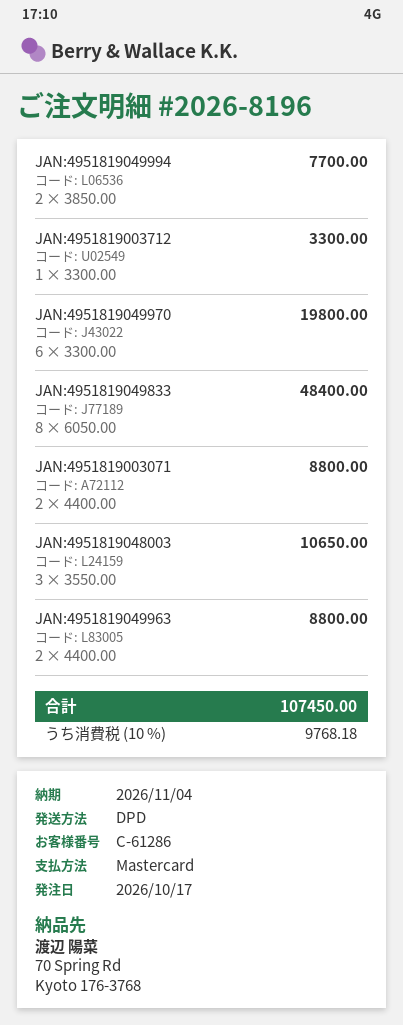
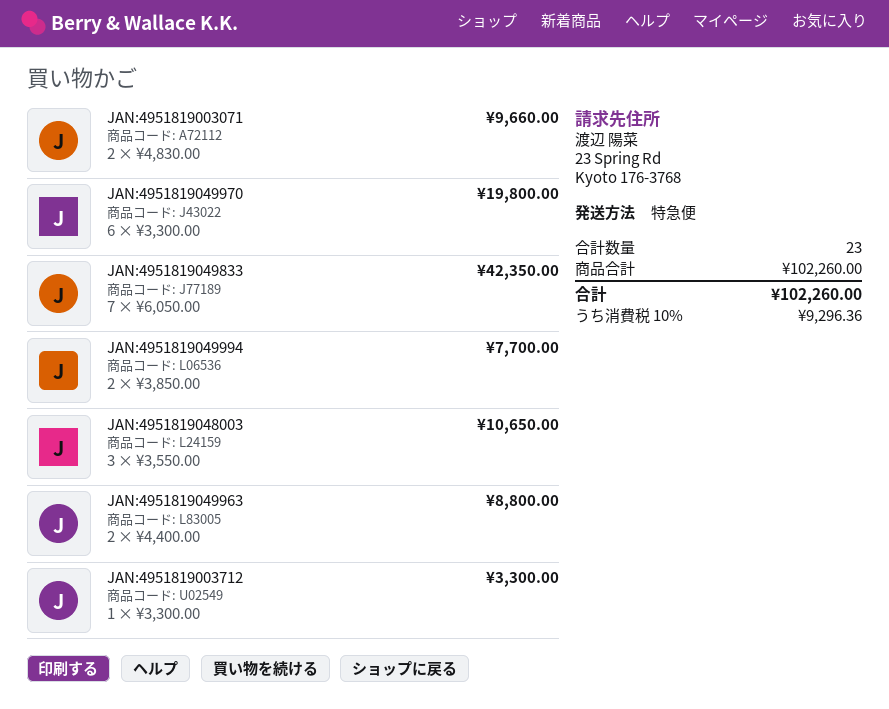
shipping method: DPD -> express
JAN:4951819049833: 8 x 6050.00 = 48400.00 -> 7 x 6050.00 = 42350.00
JAN:4951819003071: 2 x 4400.00 = 8800.00 -> 2 x 4830.00 = 9660.00
tax: 10% = 9768.18 -> 10% = 9296.36
total: 107450.00 -> 102260.00

